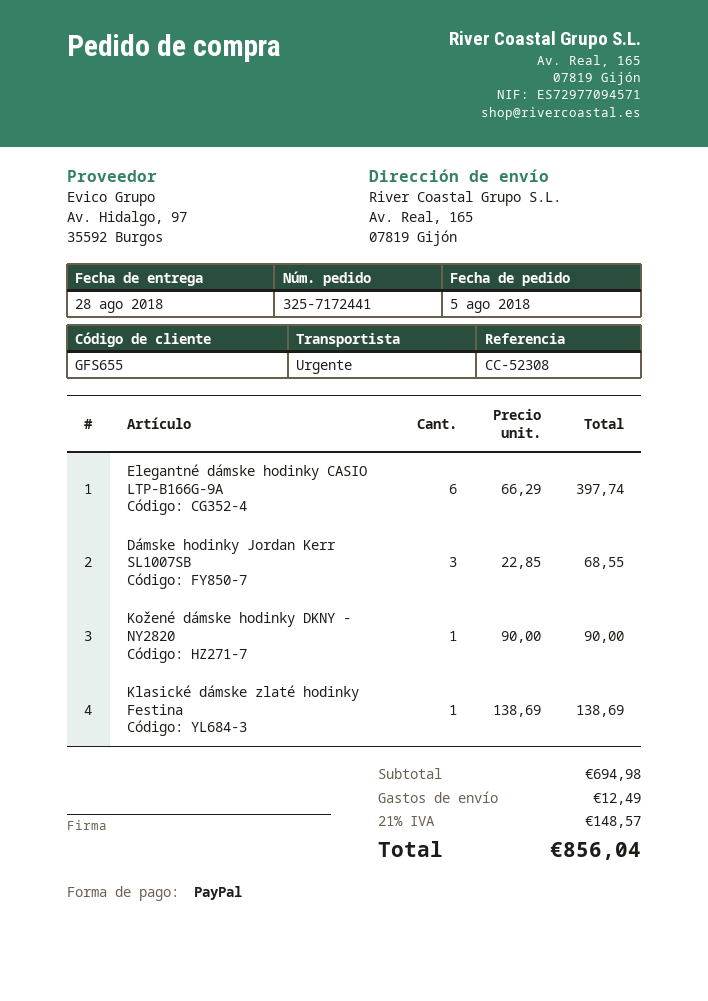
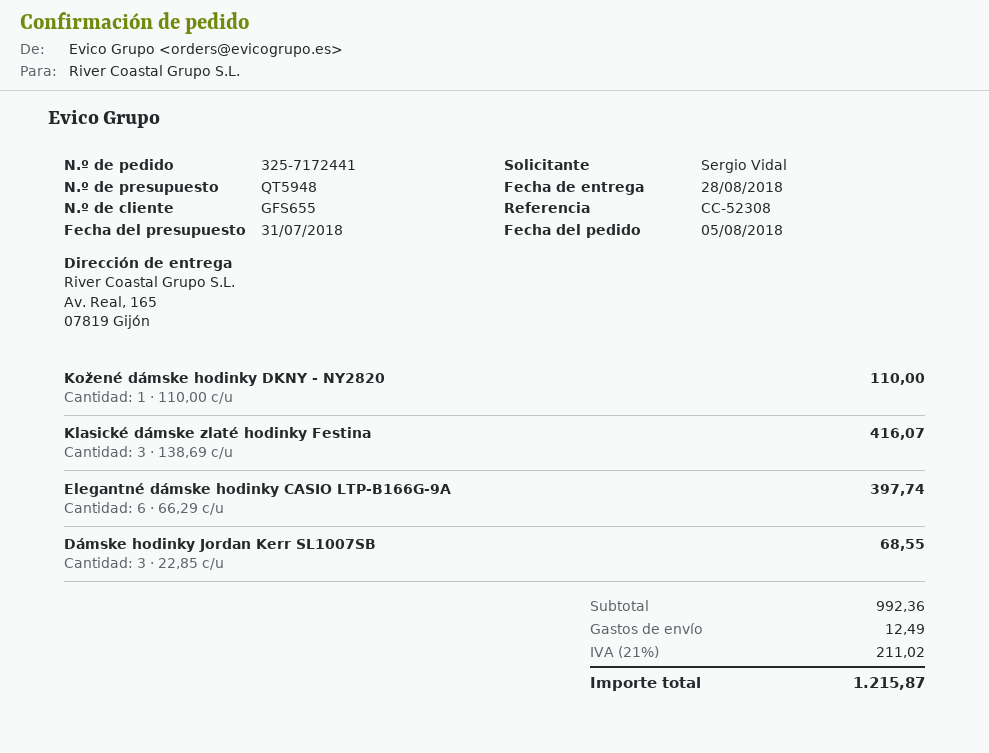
Kožené dámske hodinky DKNY - NY2820: 1 x 90.00 = 90.00 -> 1 x 110.00 = 110.00
Klasické dámske zlaté hodinky Festina: 1 x 138.69 = 138.69 -> 3 x 138.69 = 416.07
subtotal: 694.98 -> 992.36
tax: 21% = 148.57 -> 21% = 211.02
total: 856.04 -> 1215.87

